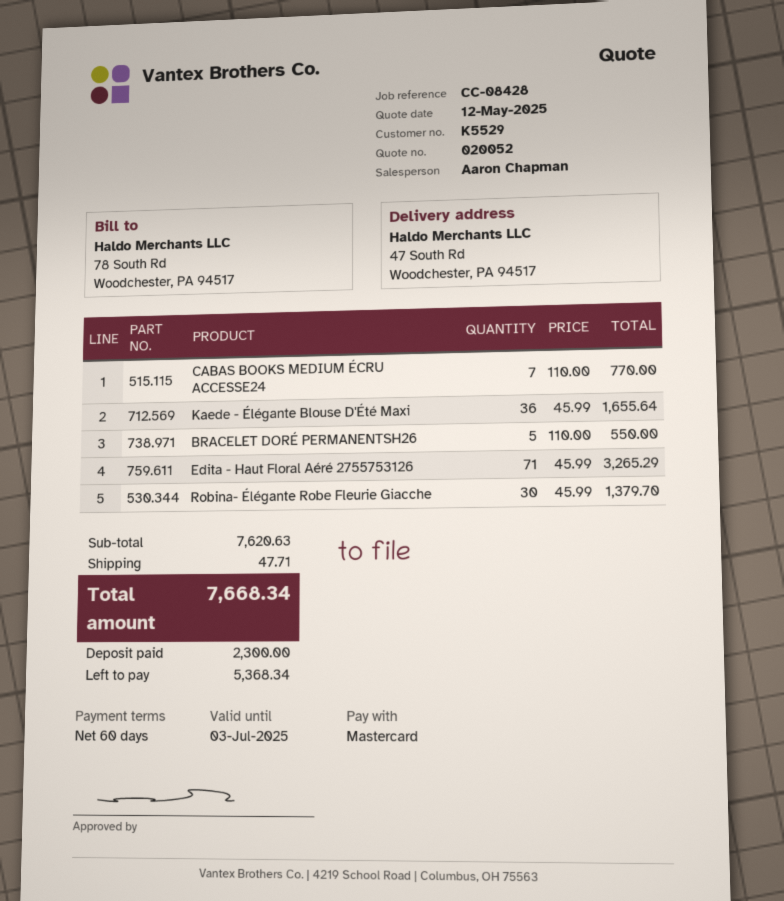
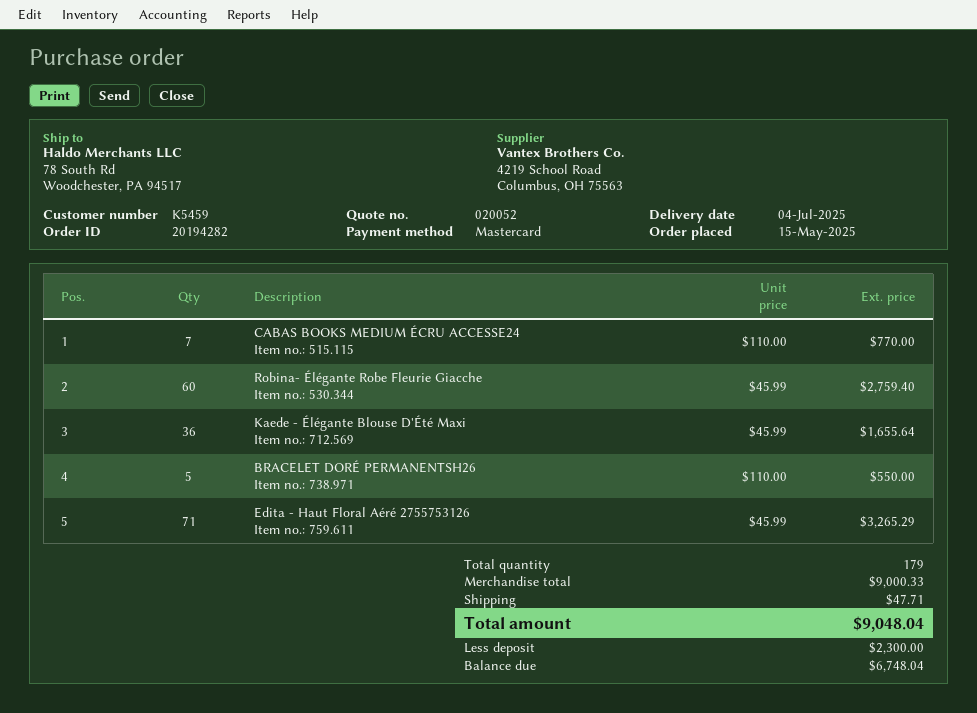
customer number: K5529 -> K5459
ship to: 47 South Rd, Woodchester, PA 94517 -> 78 South Rd, Woodchester, PA 94517
Robina- Élégante Robe Fleurie Giacche: 30 x 45.99 = 1379.70 -> 60 x 45.99 = 2759.40
subtotal: 7620.63 -> 9000.33
total: 7668.34 -> 9048.04
balance: 5368.34 -> 6748.04

